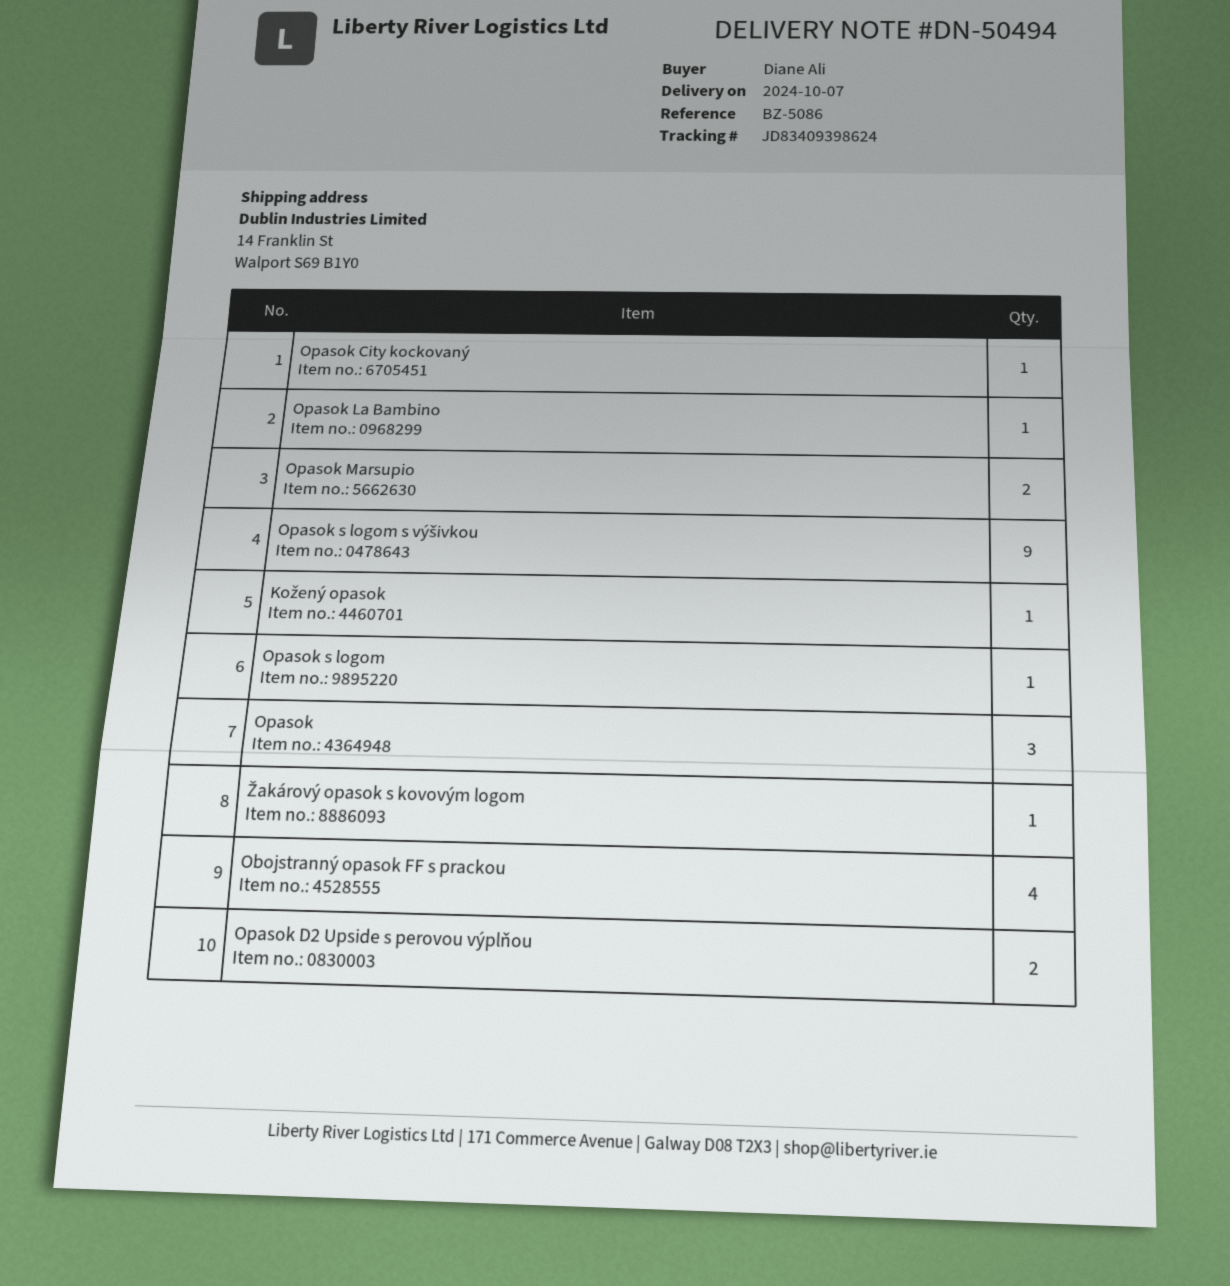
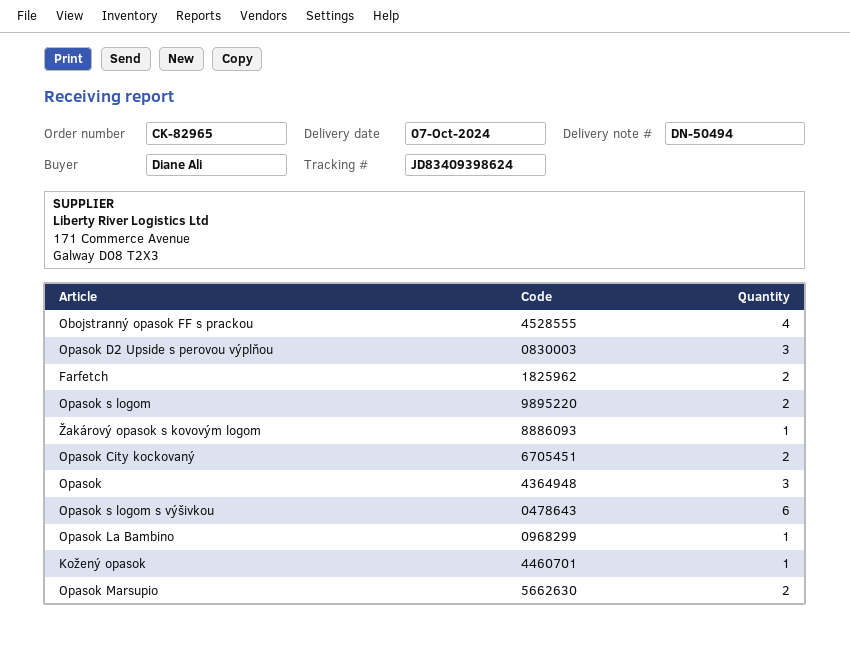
Opasok City kockovaný: 1 -> 2
Opasok s logom s výšivkou: 9 -> 6
Opasok s logom: 1 -> 2
Opasok D2 Upside s perovou výplňou: 2 -> 3
Farfetch: none -> 2

